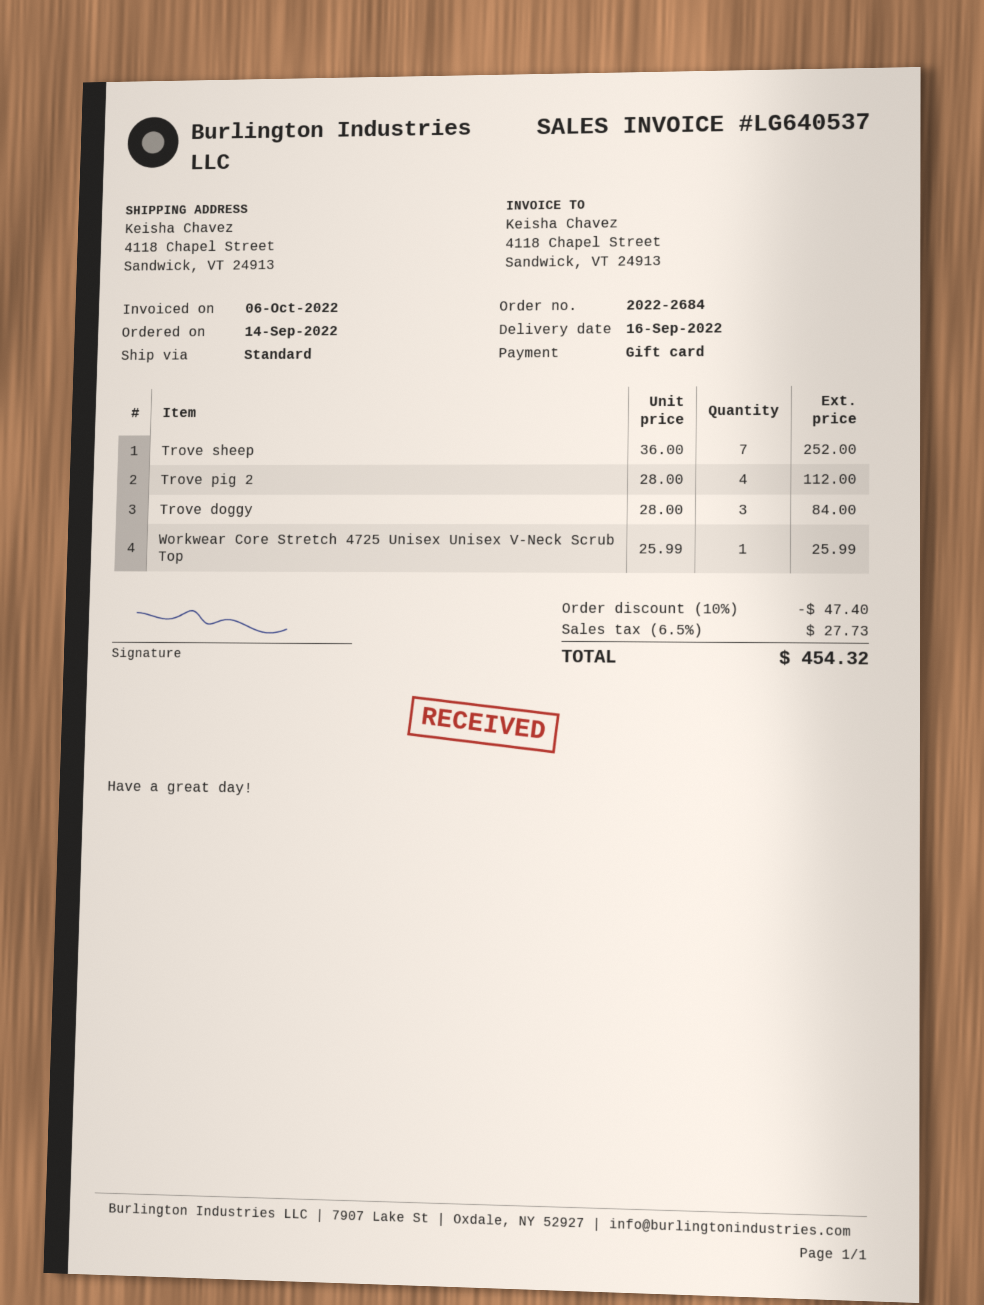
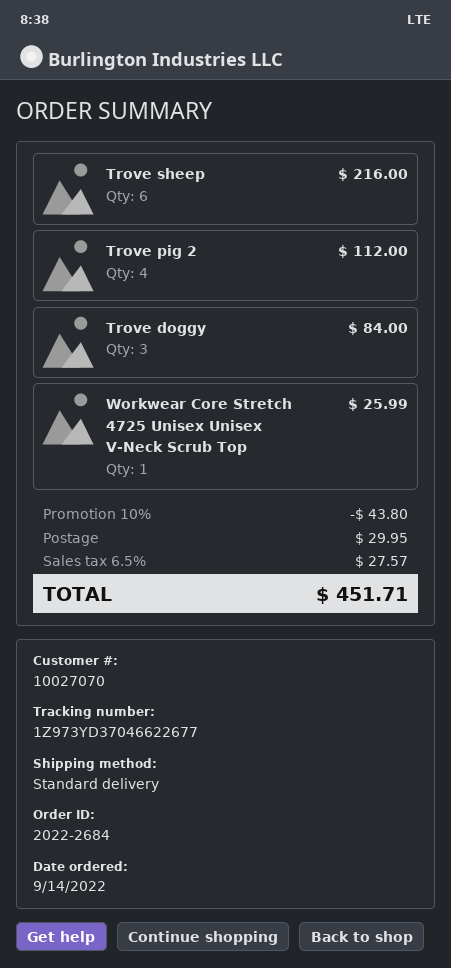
Trove sheep: 7 for 252.00 -> 6 for 216.00
discount: 10% = 47.40 -> 10% = 43.80
shipping: none -> 29.95
tax: 6.5% = 27.73 -> 6.5% = 27.57
total: 454.32 -> 451.71

